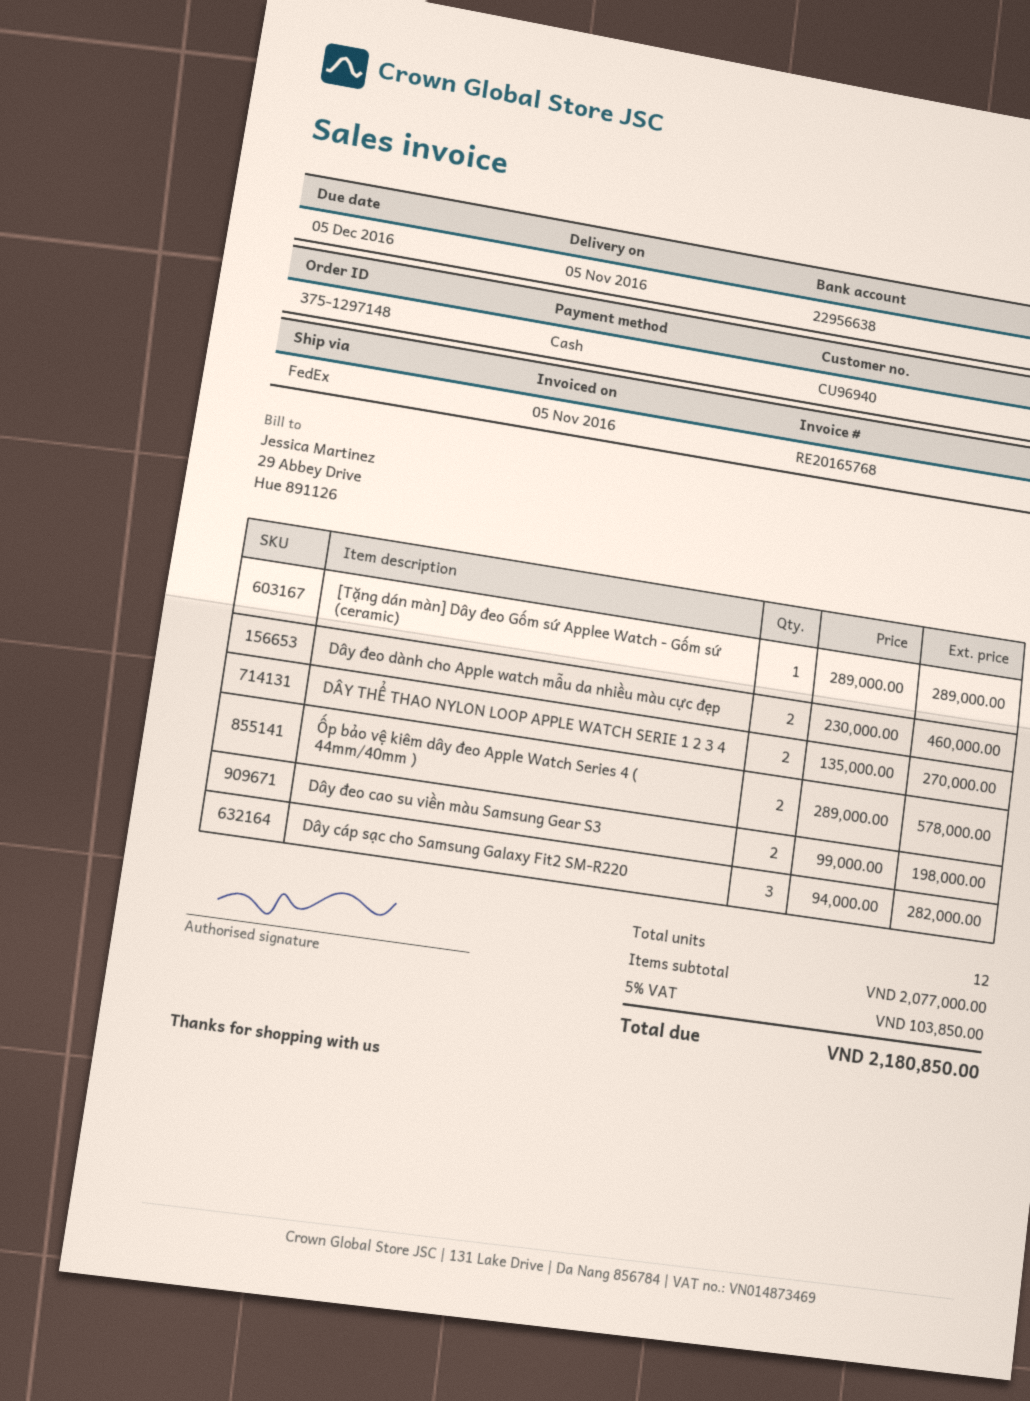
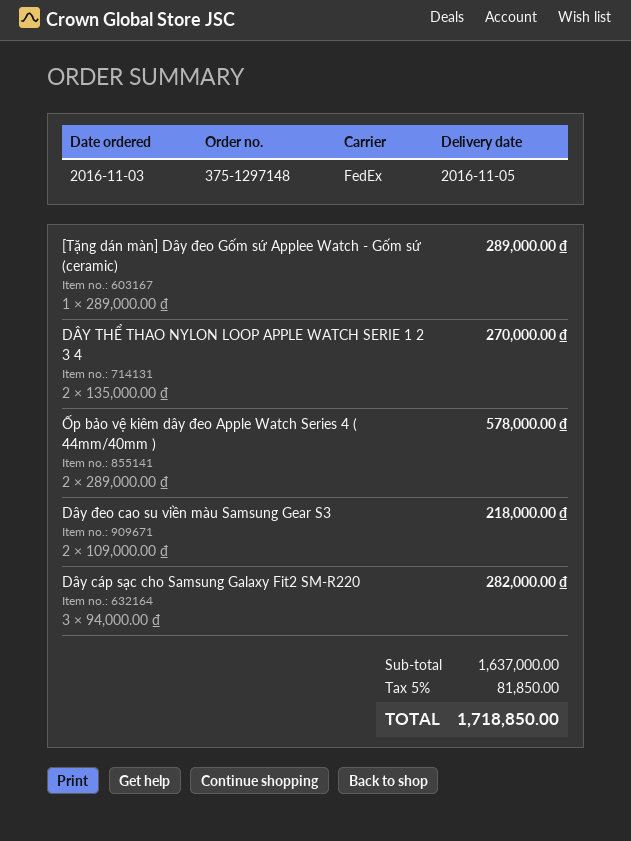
Dây đeo dành cho Apple watch mẫu da nhiều màu cực đẹp: 2 x 230000.00 = 460000.00 -> none
Dây đeo cao su viền màu Samsung Gear S3: 2 x 99000.00 = 198000.00 -> 2 x 109000.00 = 218000.00
subtotal: 2077000.00 -> 1637000.00
tax: 5% = 103850.00 -> 5% = 81850.00
total: 2180850.00 -> 1718850.00

